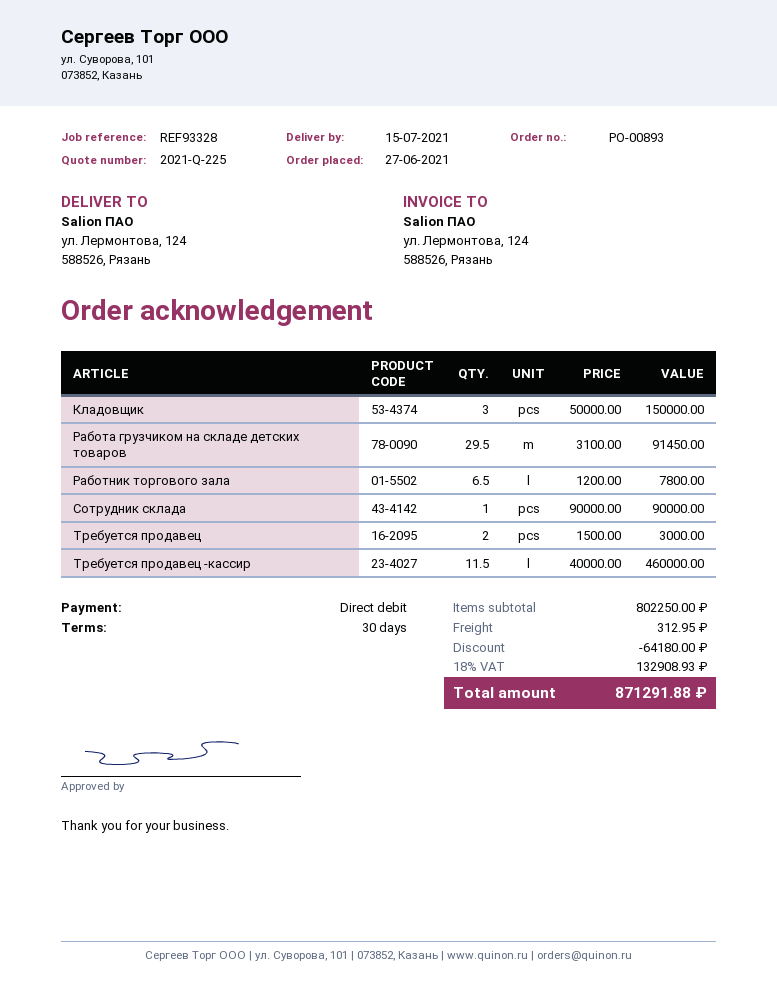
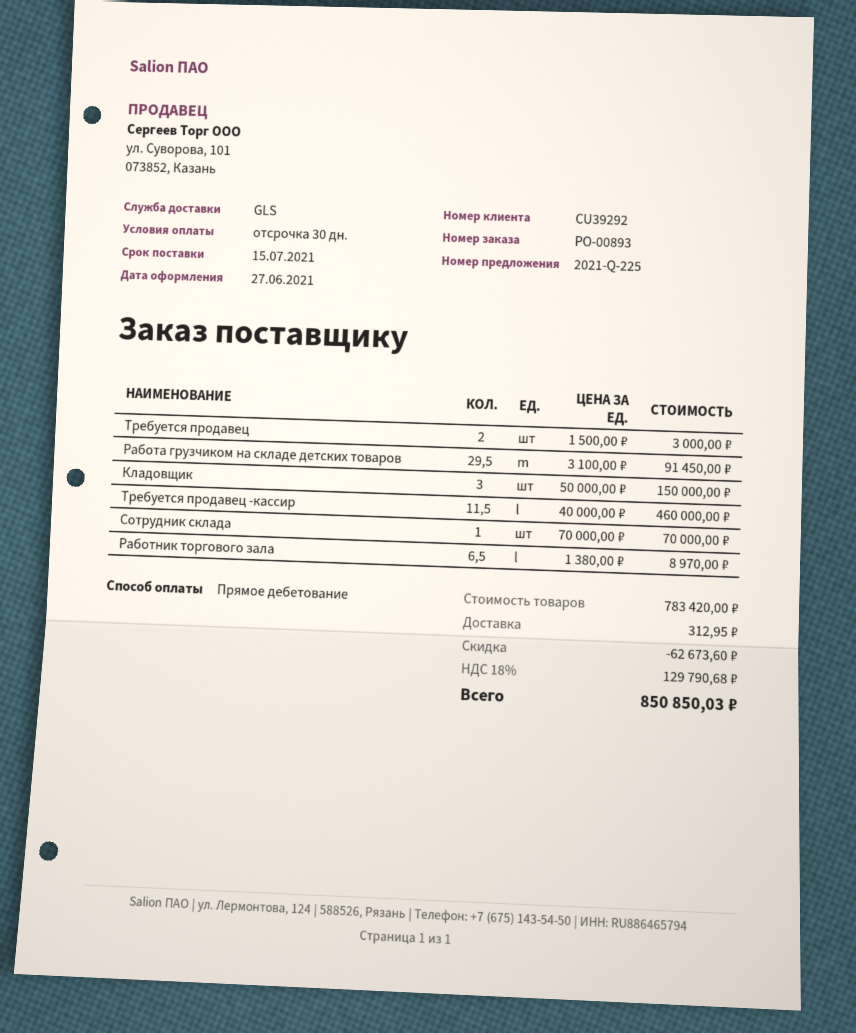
Работник торгового зала: 6.5 x 1200.00 = 7800.00 -> 6.5 x 1380.00 = 8970.00
Сотрудник склада: 1 x 90000.00 = 90000.00 -> 1 x 70000.00 = 70000.00
subtotal: 802250.00 -> 783420.00
discount: 64180.00 -> 62673.60
tax: 18% = 132908.93 -> 18% = 129790.68
total: 871291.88 -> 850850.03

